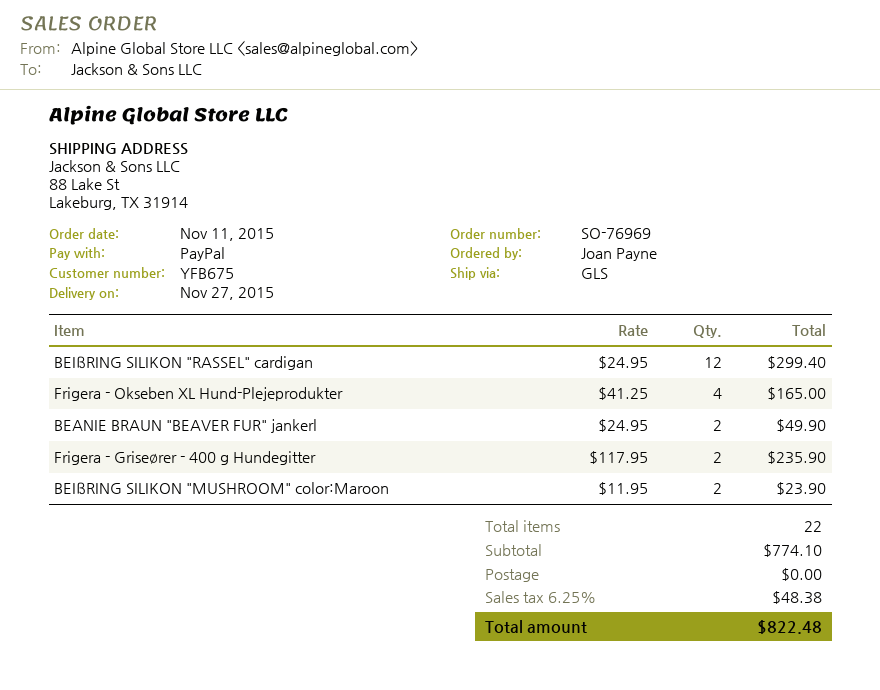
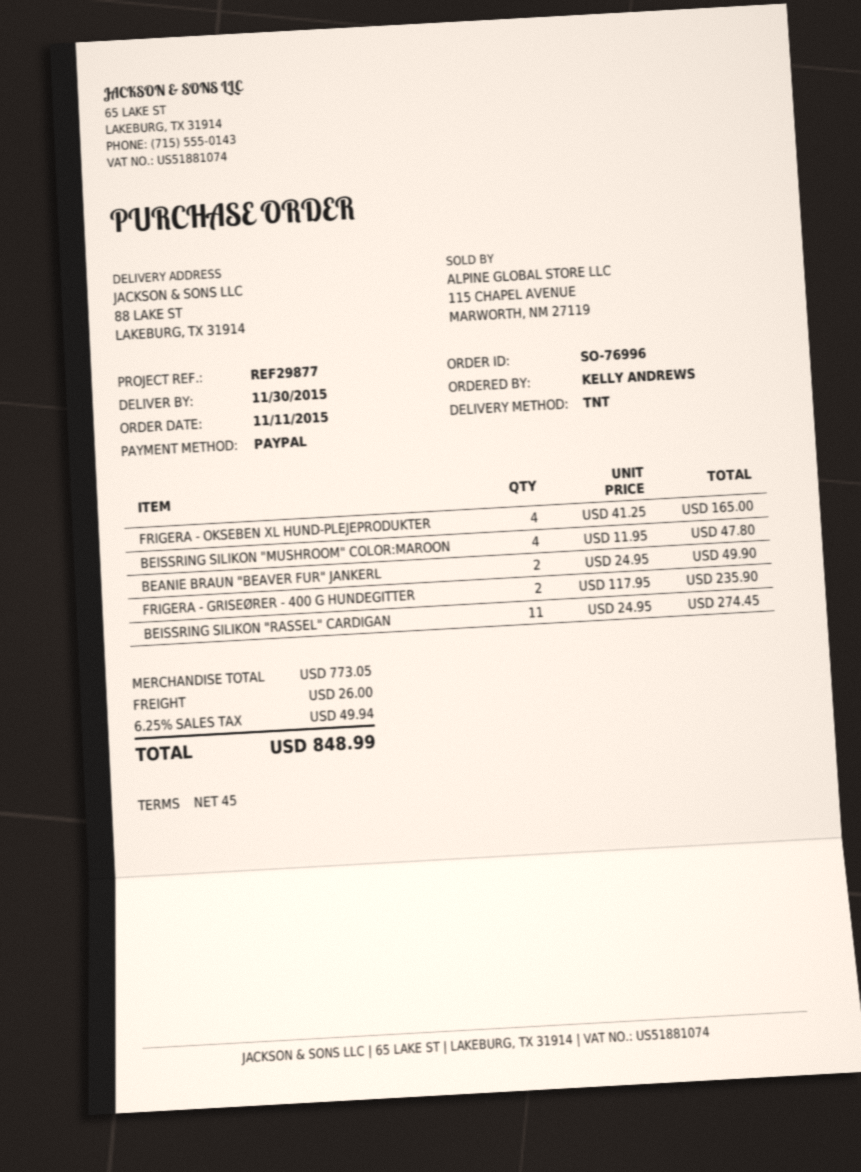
order number: SO-76969 -> SO-76996
delivery date: 2015-11-27 -> 2015-11-30
ordered by: Joan Payne -> KELLY ANDREWS
shipping method: GLS -> TNT
BEIßRING SILIKON "RASSEL" cardigan: 12 x 24.95 = 299.40 -> 11 x 24.95 = 274.45
BEIßRING SILIKON "MUSHROOM" color:Maroon: 2 x 11.95 = 23.90 -> 4 x 11.95 = 47.80
subtotal: 774.10 -> 773.05
shipping: 0.00 -> 26.00
tax: 6.25% = 48.38 -> 6.25% = 49.94
total: 822.48 -> 848.99

